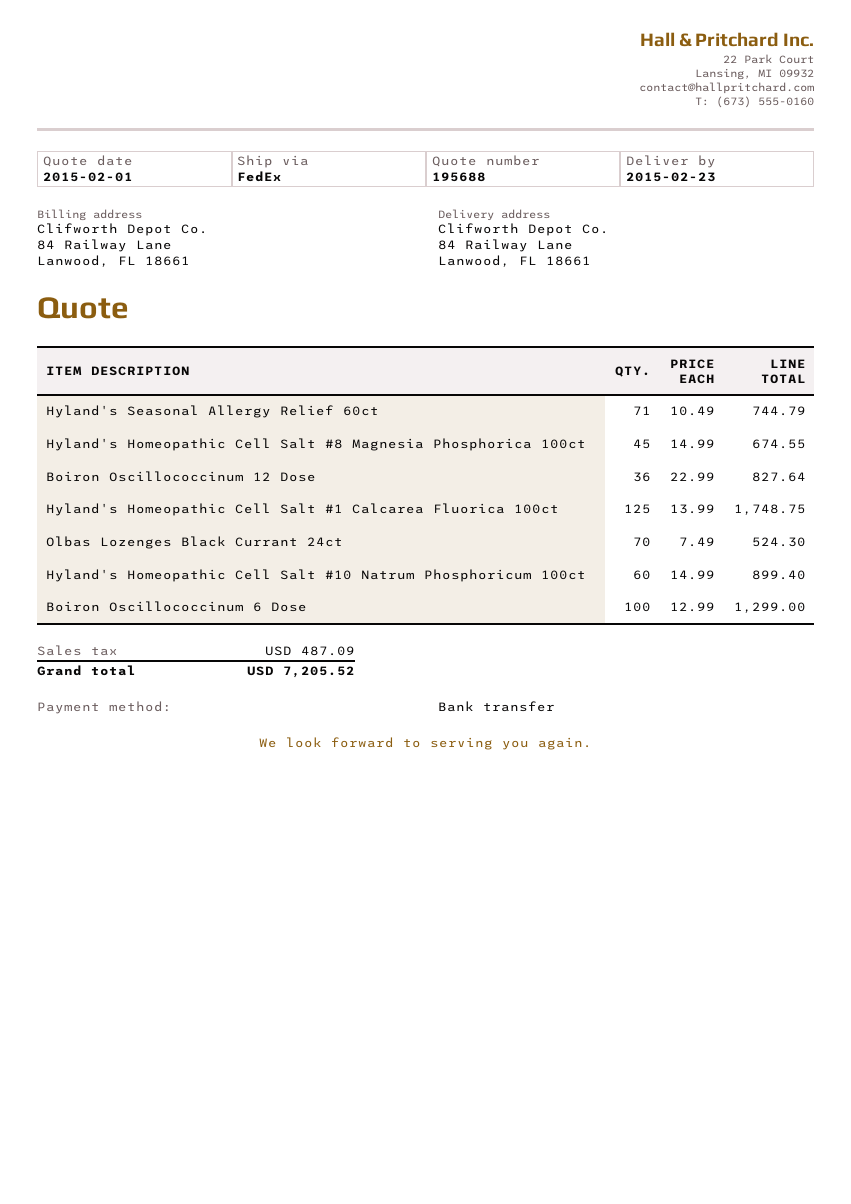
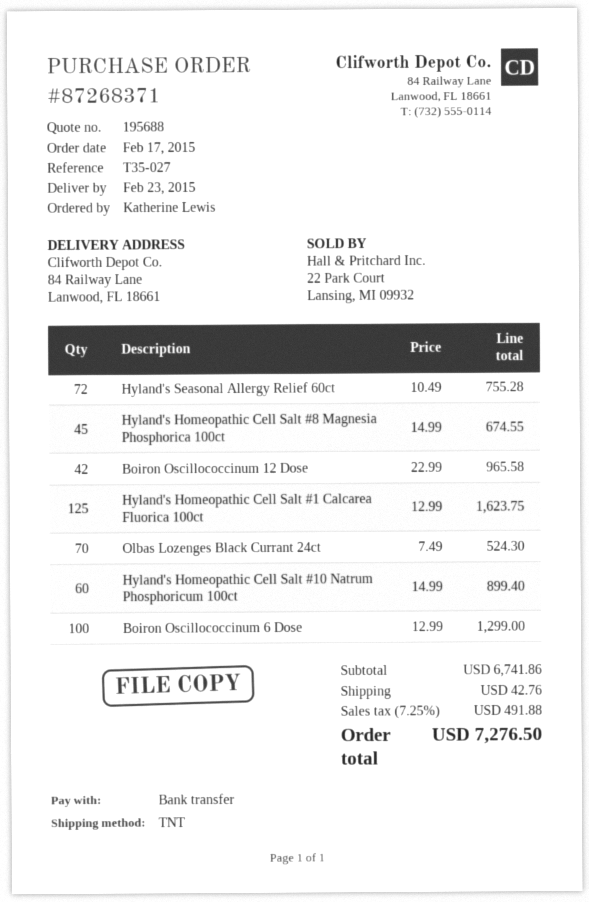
shipping method: FedEx -> TNT
Hyland's Seasonal Allergy Relief 60ct: 71 x 10.49 = 744.79 -> 72 x 10.49 = 755.28
Boiron Oscillococcinum 12 Dose: 36 x 22.99 = 827.64 -> 42 x 22.99 = 965.58
Hyland's Homeopathic Cell Salt #1 Calcarea Fluorica 100ct: 125 x 13.99 = 1748.75 -> 125 x 12.99 = 1623.75
shipping: none -> 42.76
tax: 487.09 -> 491.88
total: 7205.52 -> 7276.50

